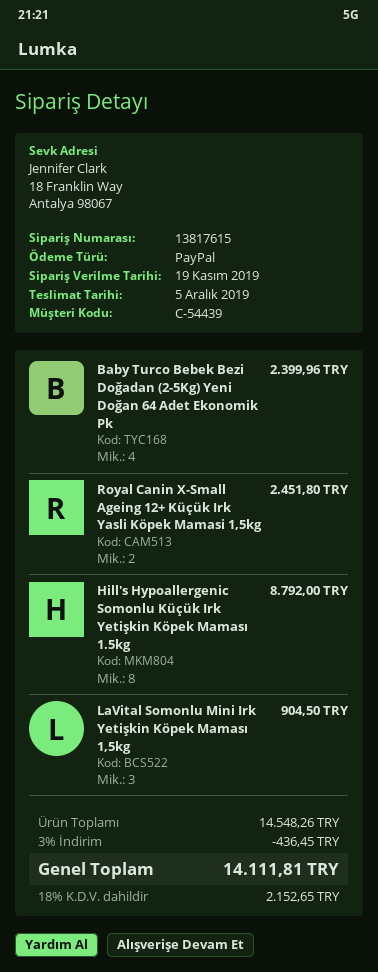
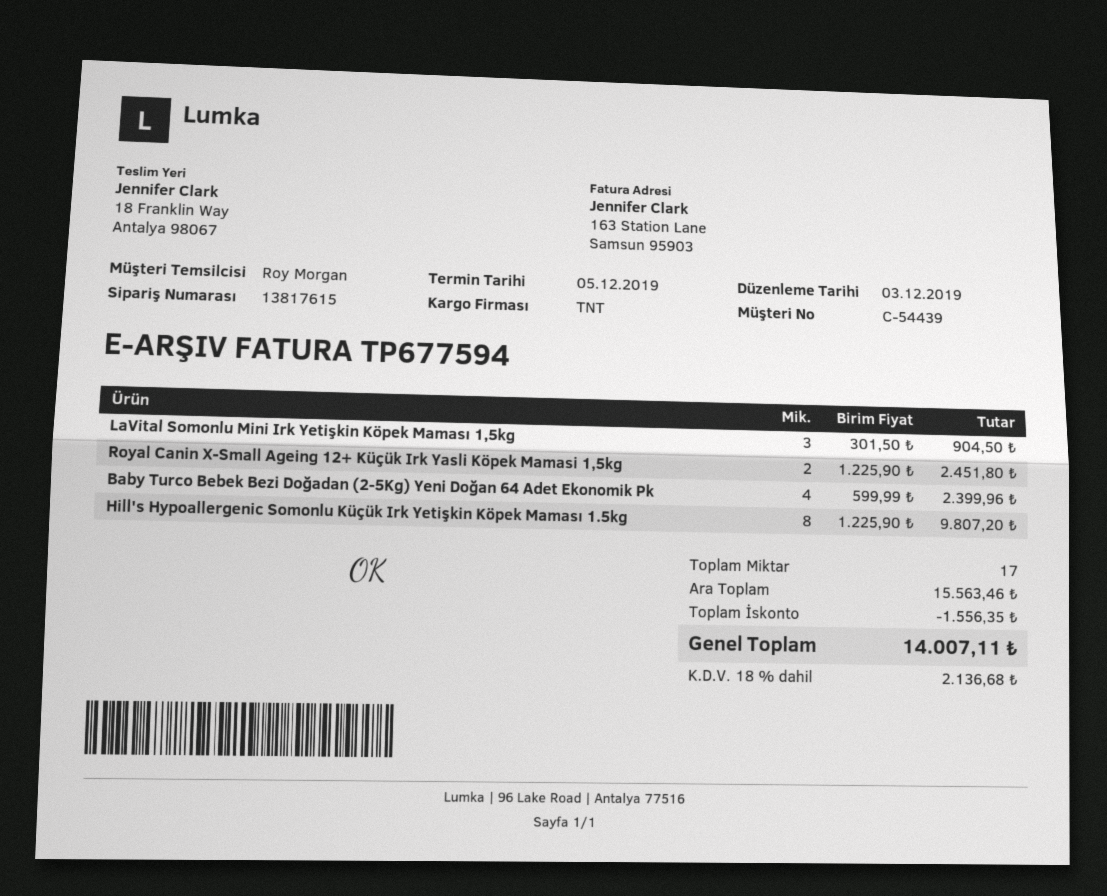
Hill's Hypoallergenic Somonlu Küçük Irk Yetişkin Köpek Maması 1.5kg: 8 for 8792.00 -> 8 for 9807.20
subtotal: 14548.26 -> 15563.46
discount: 436.45 -> 1556.35
tax: 18% = 2152.65 -> 18% = 2136.68
total: 14111.81 -> 14007.11

